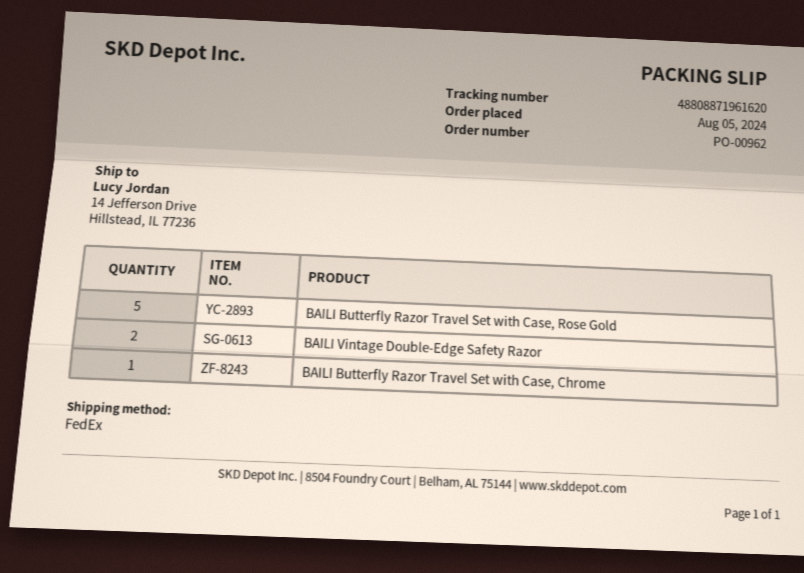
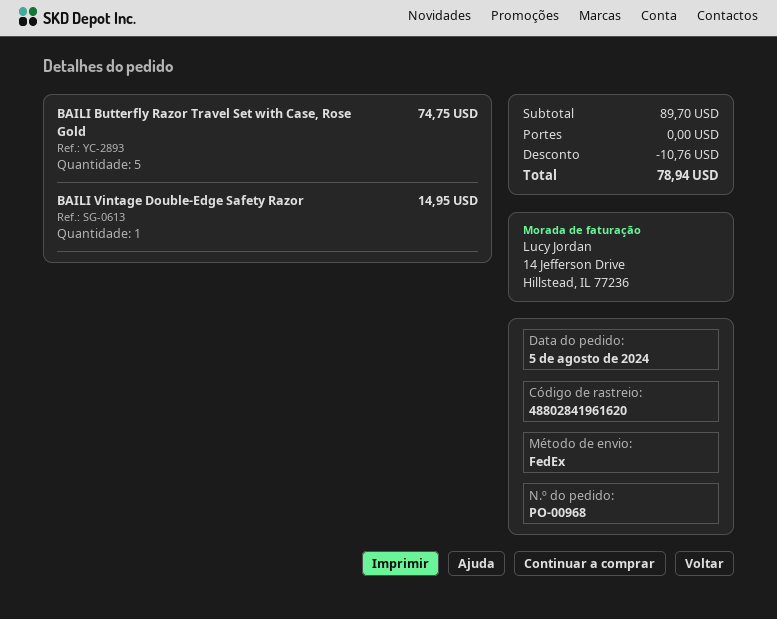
order number: PO-00962 -> PO-00968
tracking number: 48808871961620 -> 48802841961620
BAILI Vintage Double-Edge Safety Razor: 2 -> 1
BAILI Butterfly Razor Travel Set with Case, Chrome: 1 -> none

